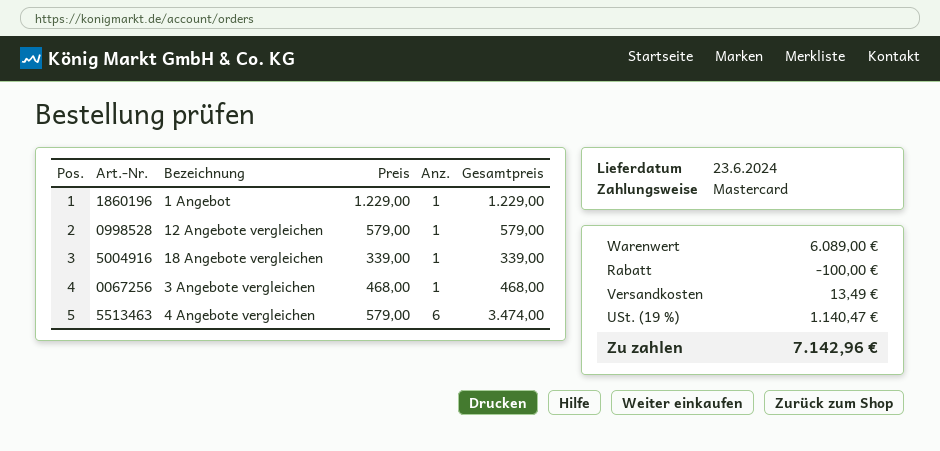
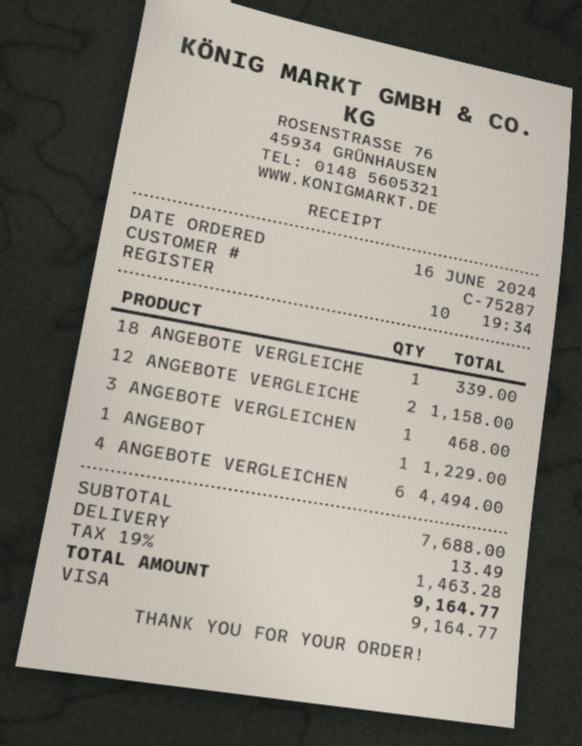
payment method: Mastercard -> Visa
12 Angebote vergleichen: 1 for 579.00 -> 2 for 1158.00
4 Angebote vergleichen: 6 for 3474.00 -> 6 for 4494.00
subtotal: 6089.00 -> 7688.00
discount: 100.00 -> none
tax: 19% = 1140.47 -> 19% = 1463.28
total: 7142.96 -> 9164.77

